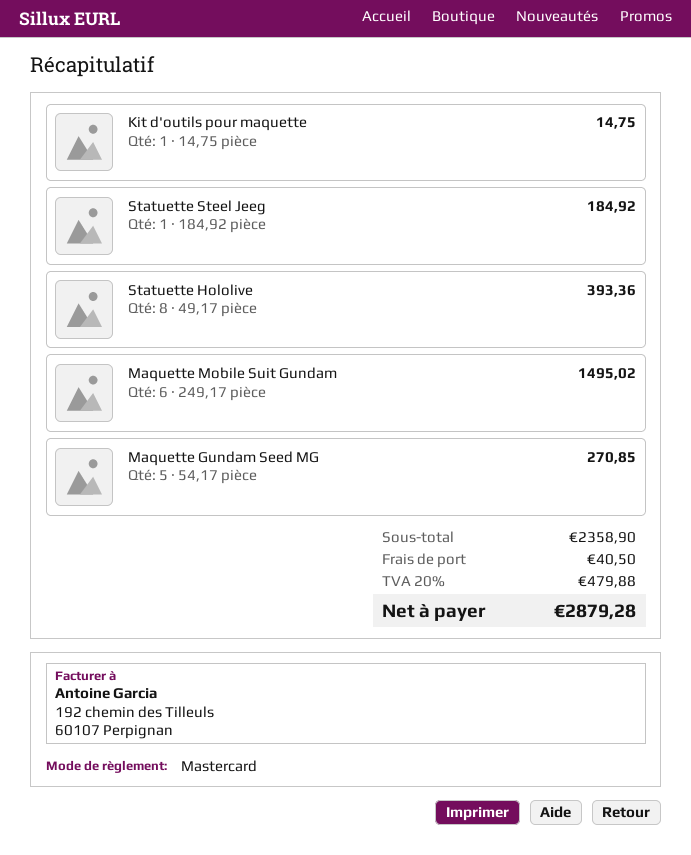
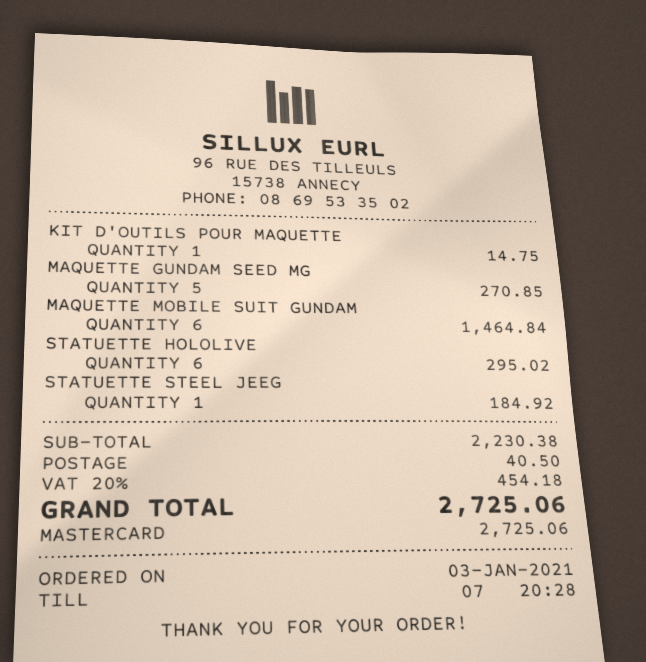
Statuette Hololive: 8 for 393.36 -> 6 for 295.02
Maquette Mobile Suit Gundam: 6 for 1495.02 -> 6 for 1464.84
subtotal: 2358.90 -> 2230.38
tax: 20% = 479.88 -> 20% = 454.18
total: 2879.28 -> 2725.06

